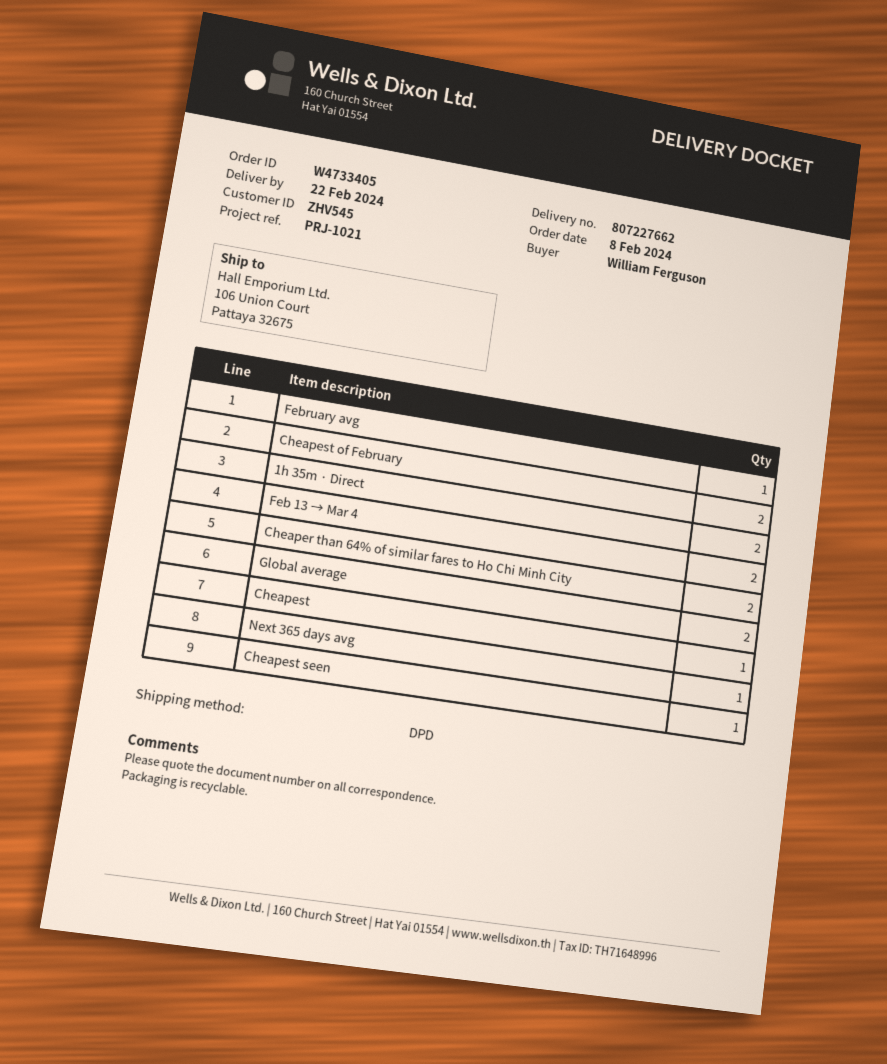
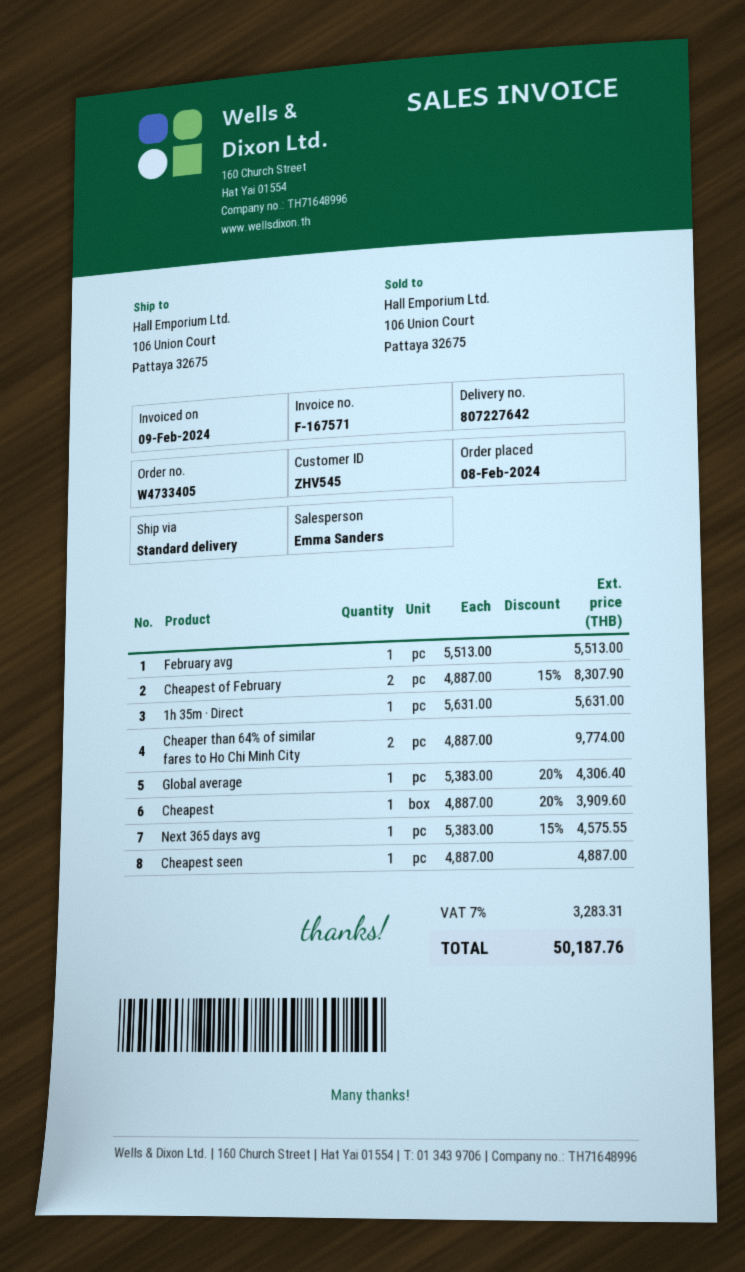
delivery note number: 807227662 -> 807227642
shipping method: DPD -> standard
1h 35m · Direct: 2 -> 1
Feb 13 → Mar 4: 2 -> none
Global average: 2 -> 1

